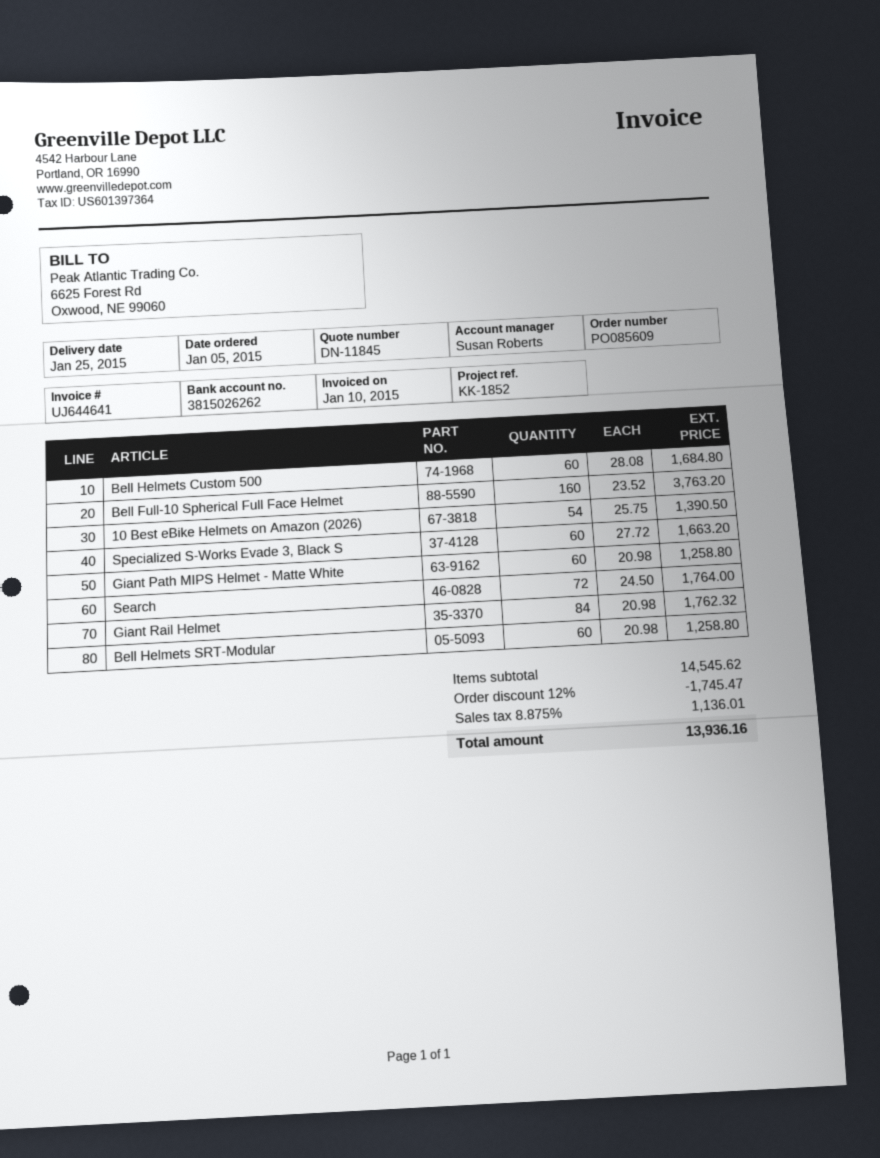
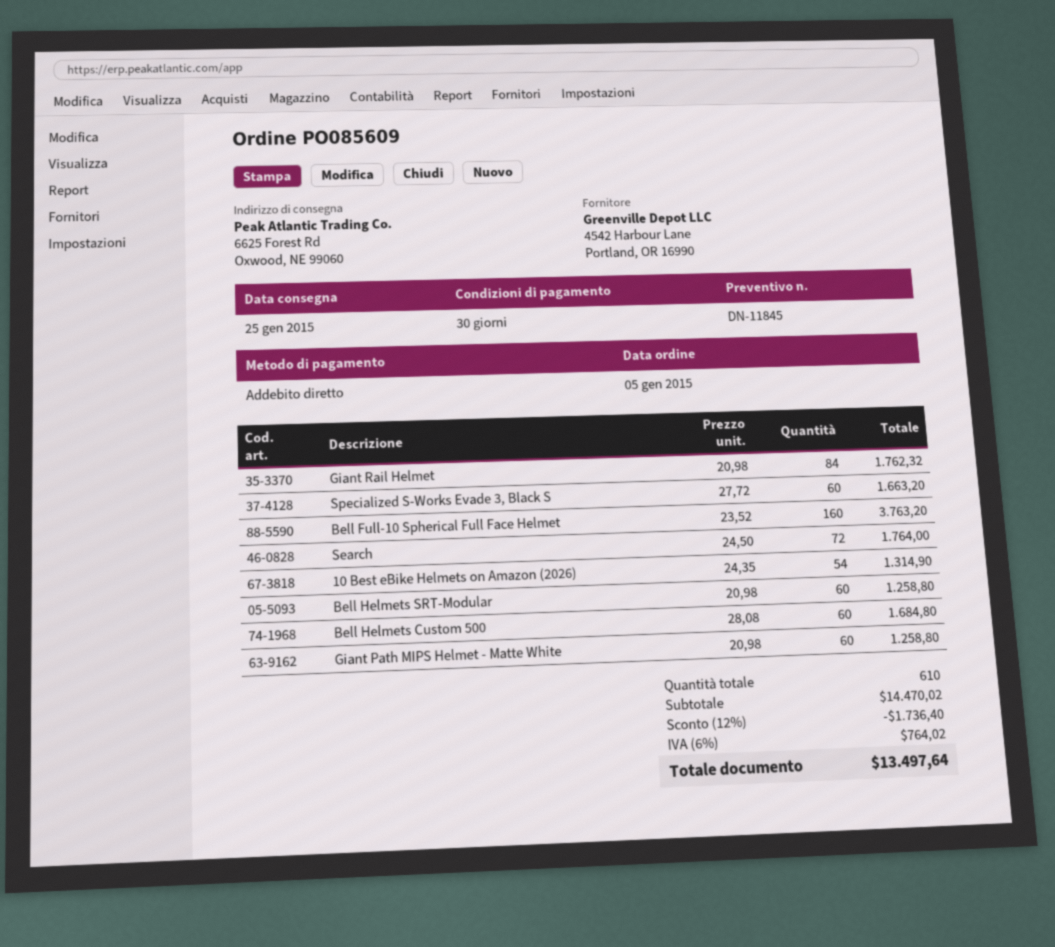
10 Best eBike Helmets on Amazon (2026): 54 x 25.75 = 1390.50 -> 54 x 24.35 = 1314.90
subtotal: 14545.62 -> 14470.02
discount: 12% = 1745.47 -> 12% = 1736.40
tax: 8.875% = 1136.01 -> 6% = 764.02
total: 13936.16 -> 13497.64

